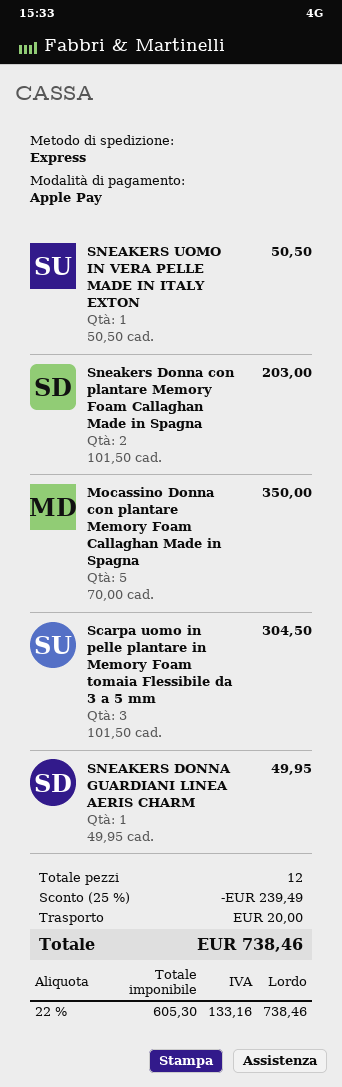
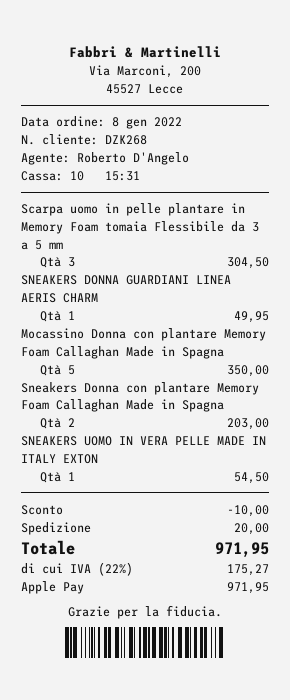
SNEAKERS UOMO IN VERA PELLE MADE IN ITALY EXTON: 1 for 50.50 -> 1 for 54.50
discount: 239.49 -> 10.00
tax: 22% = 133.16 -> 22% = 175.27
total: 738.46 -> 971.95

